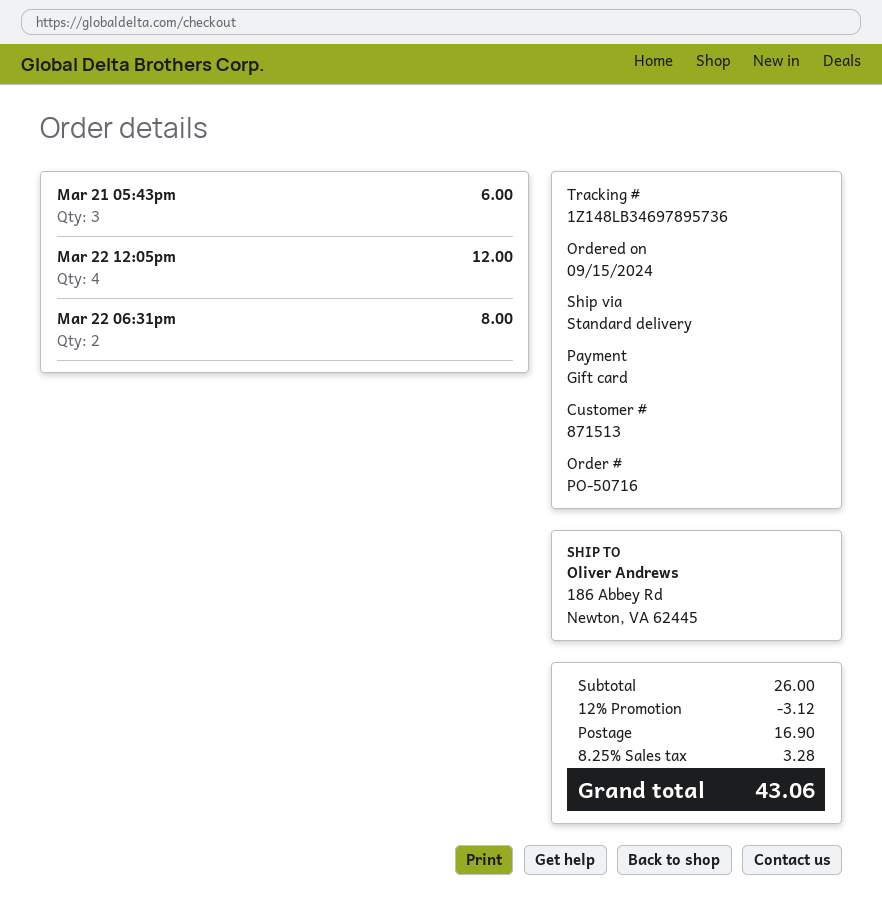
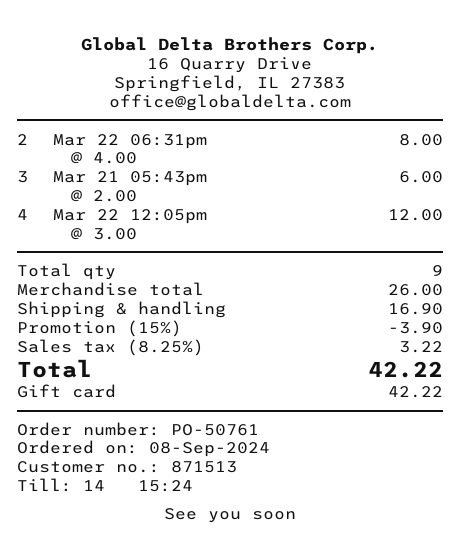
order number: PO-50716 -> PO-50761
order date: 2024-09-15 -> 2024-09-08
discount: 12% = 3.12 -> 15% = 3.90
tax: 8.25% = 3.28 -> 8.25% = 3.22
total: 43.06 -> 42.22

